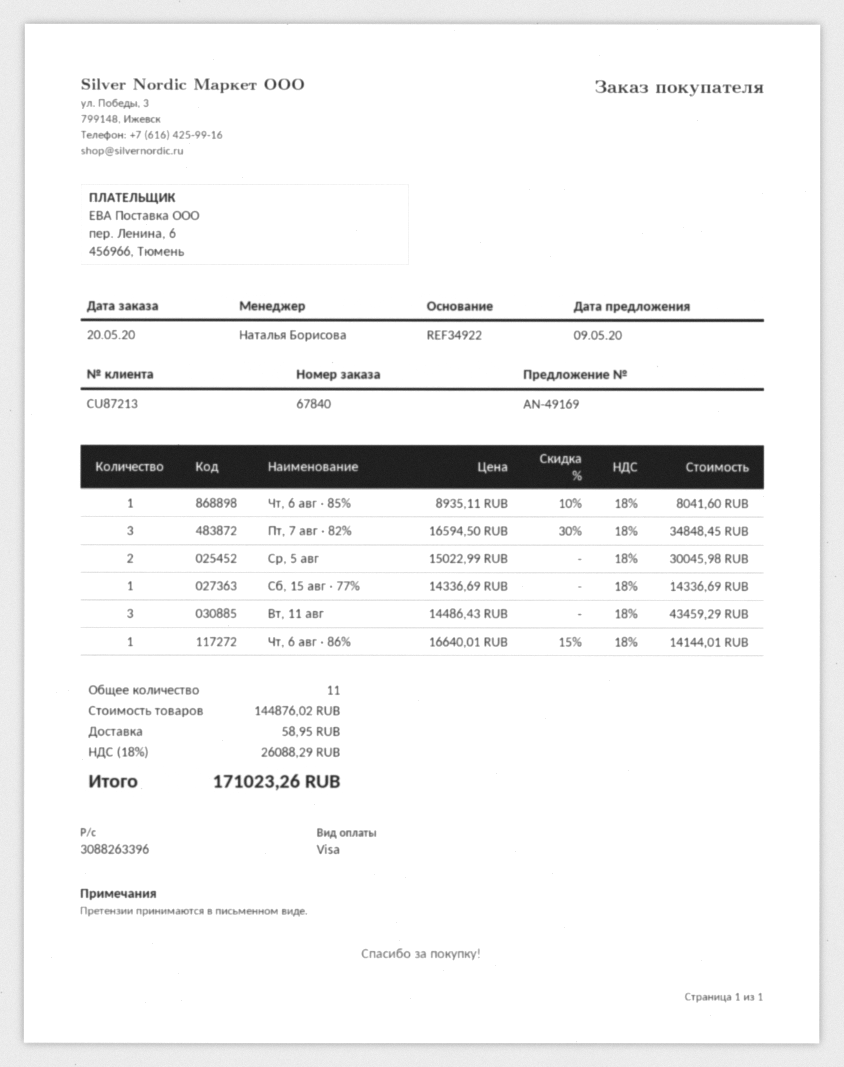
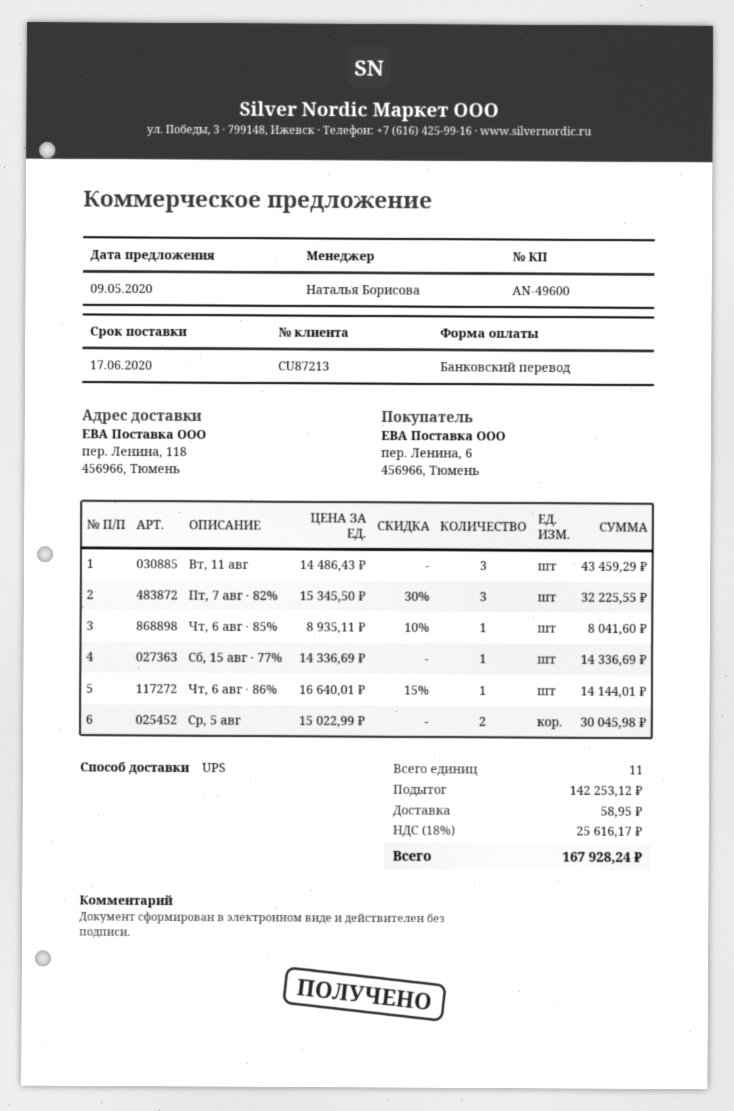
quote number: AN-49169 -> AN-49600
payment method: Visa -> bank transfer
Пт, 7 авг · 82%: 3 x 16594.50 - 30% = 34848.45 -> 3 x 15345.50 - 30% = 32225.55
subtotal: 144876.02 -> 142253.12
tax: 18% = 26088.29 -> 18% = 25616.17
total: 171023.26 -> 167928.24

